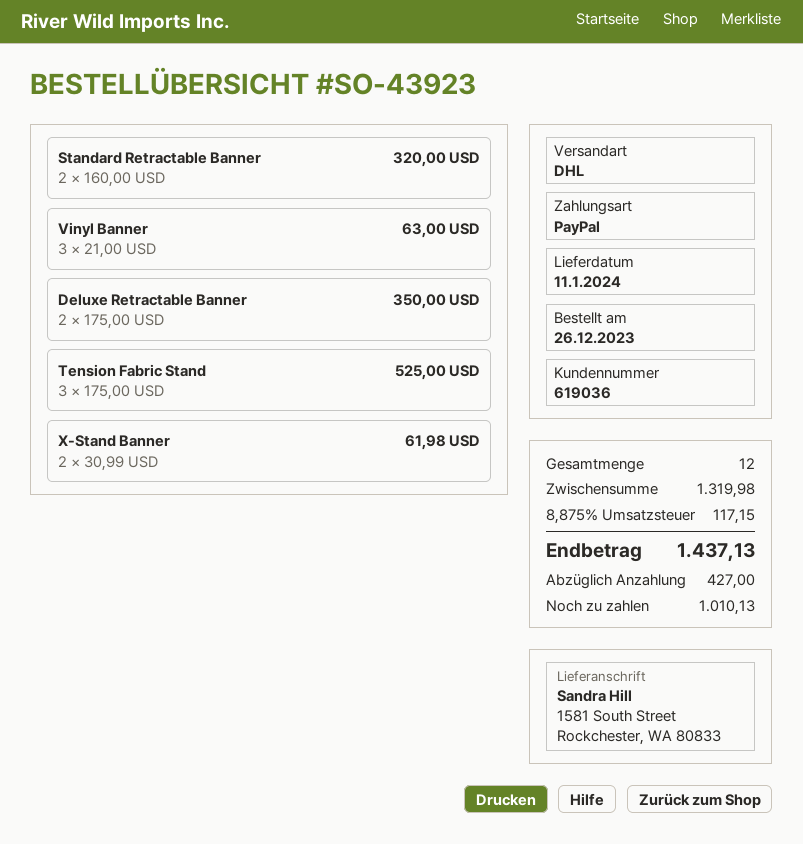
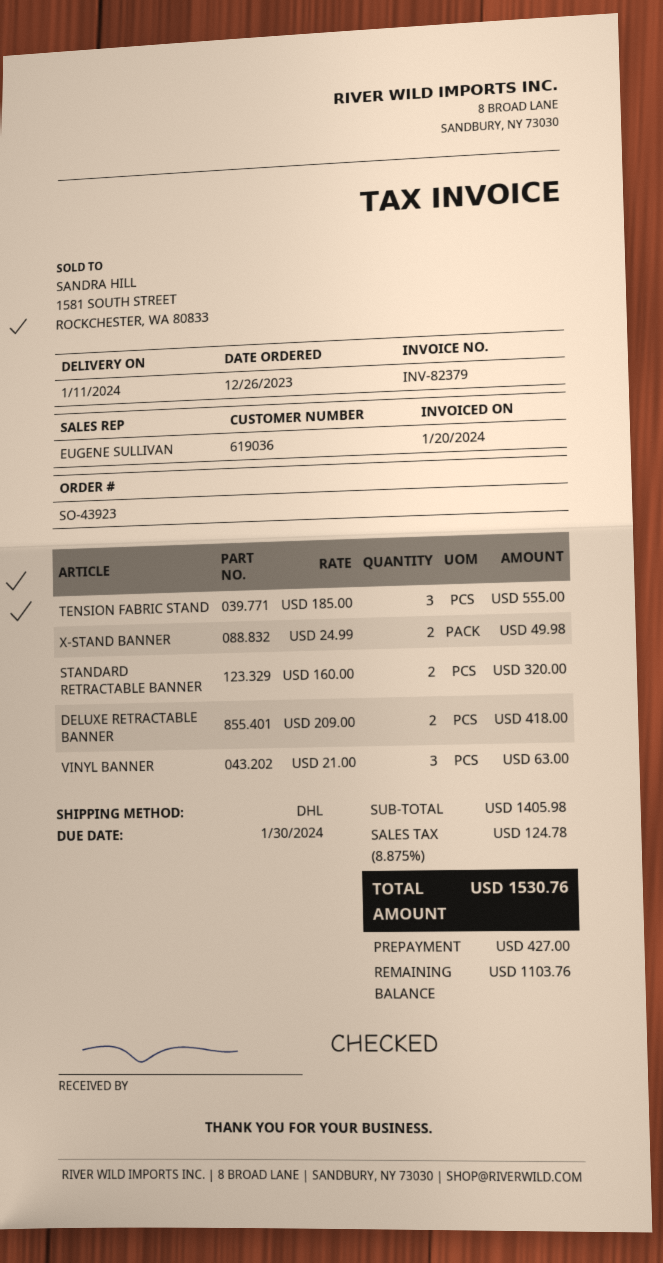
Deluxe Retractable Banner: 2 x 175.00 = 350.00 -> 2 x 209.00 = 418.00
Tension Fabric Stand: 3 x 175.00 = 525.00 -> 3 x 185.00 = 555.00
X-Stand Banner: 2 x 30.99 = 61.98 -> 2 x 24.99 = 49.98
subtotal: 1319.98 -> 1405.98
tax: 8.875% = 117.15 -> 8.875% = 124.78
total: 1437.13 -> 1530.76
balance: 1010.13 -> 1103.76

